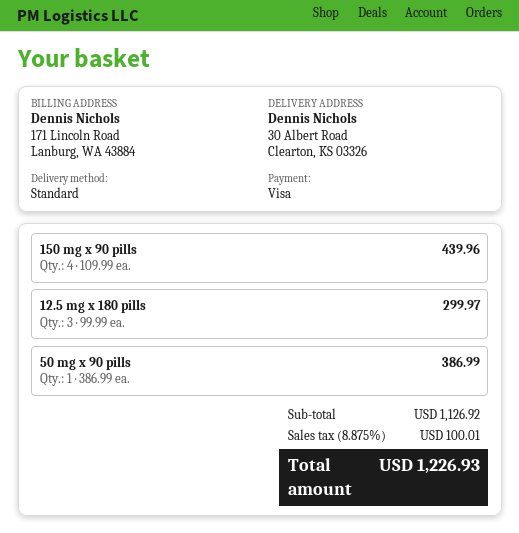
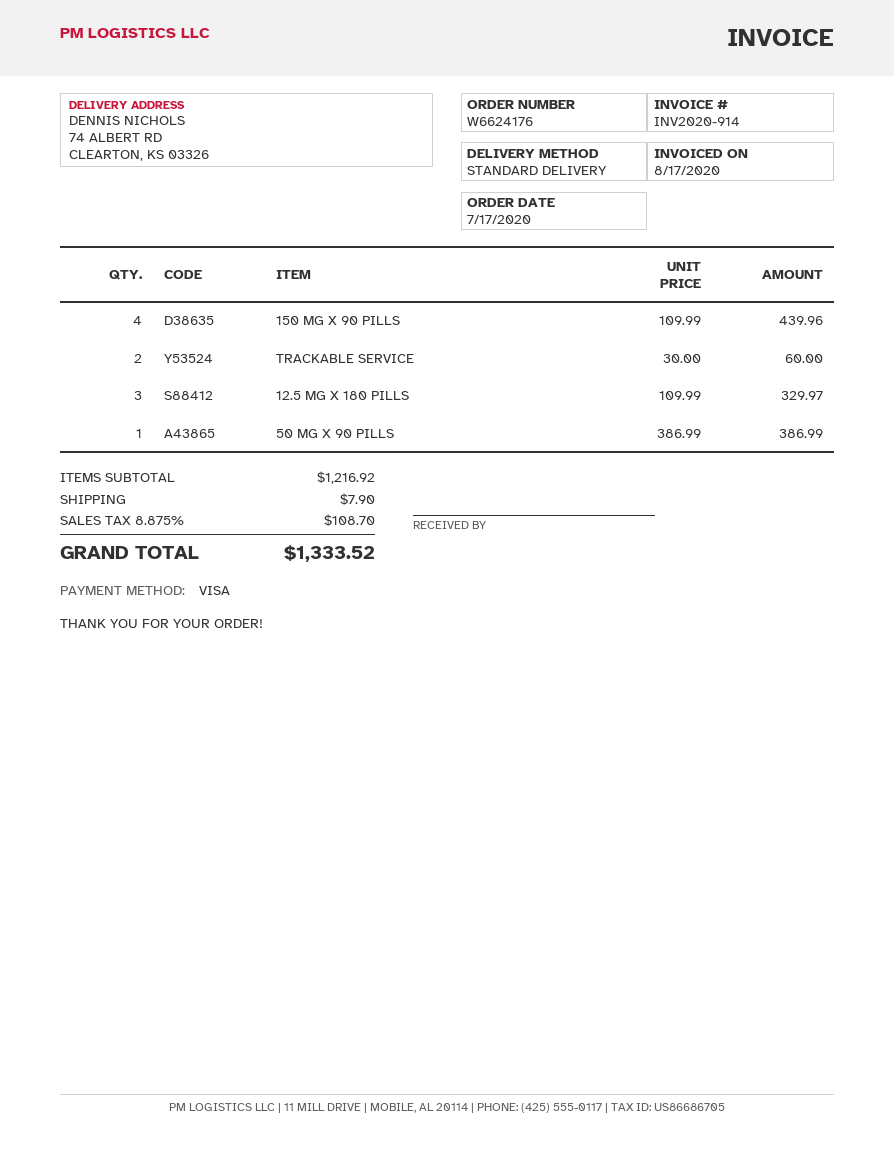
ship to: 30 Albert Road, Clearton, KS 03326 -> 74 ALBERT RD, CLEARTON, KS 03326
12.5 mg x 180 pills: 3 x 99.99 = 299.97 -> 3 x 109.99 = 329.97
TRACKABLE SERVICE: none -> 2 x 30.00 = 60.00
subtotal: 1126.92 -> 1216.92
shipping: none -> 7.90
tax: 8.875% = 100.01 -> 8.875% = 108.70
total: 1226.93 -> 1333.52

